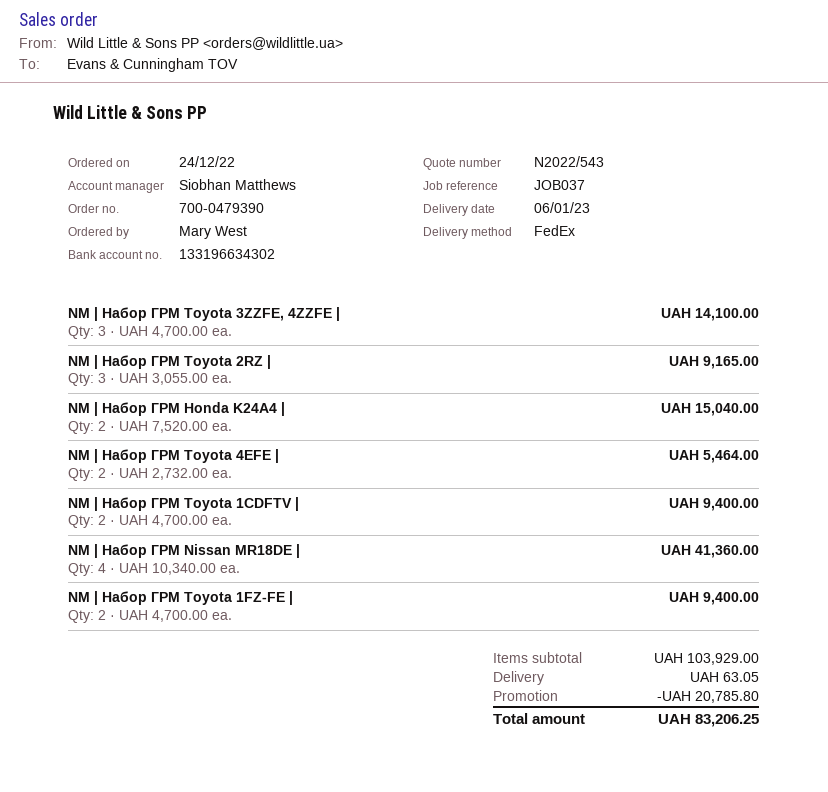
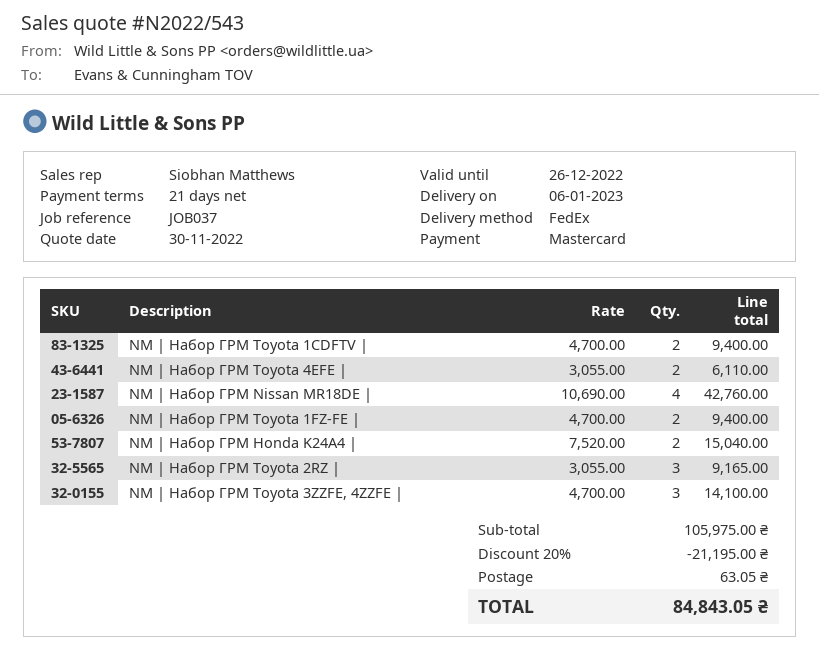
NM | Набор ГРМ Toyota 4EFE |: 2 x 2732.00 = 5464.00 -> 2 x 3055.00 = 6110.00
NM | Набор ГРМ Nissan MR18DE |: 4 x 10340.00 = 41360.00 -> 4 x 10690.00 = 42760.00
subtotal: 103929.00 -> 105975.00
discount: 20785.80 -> 21195.00
total: 83206.25 -> 84843.05

